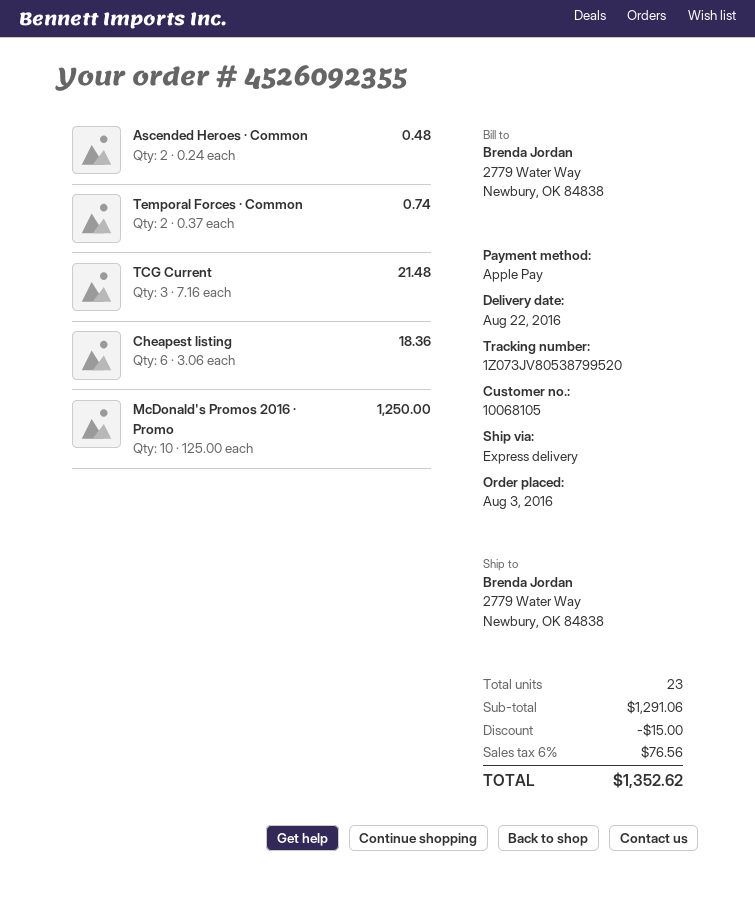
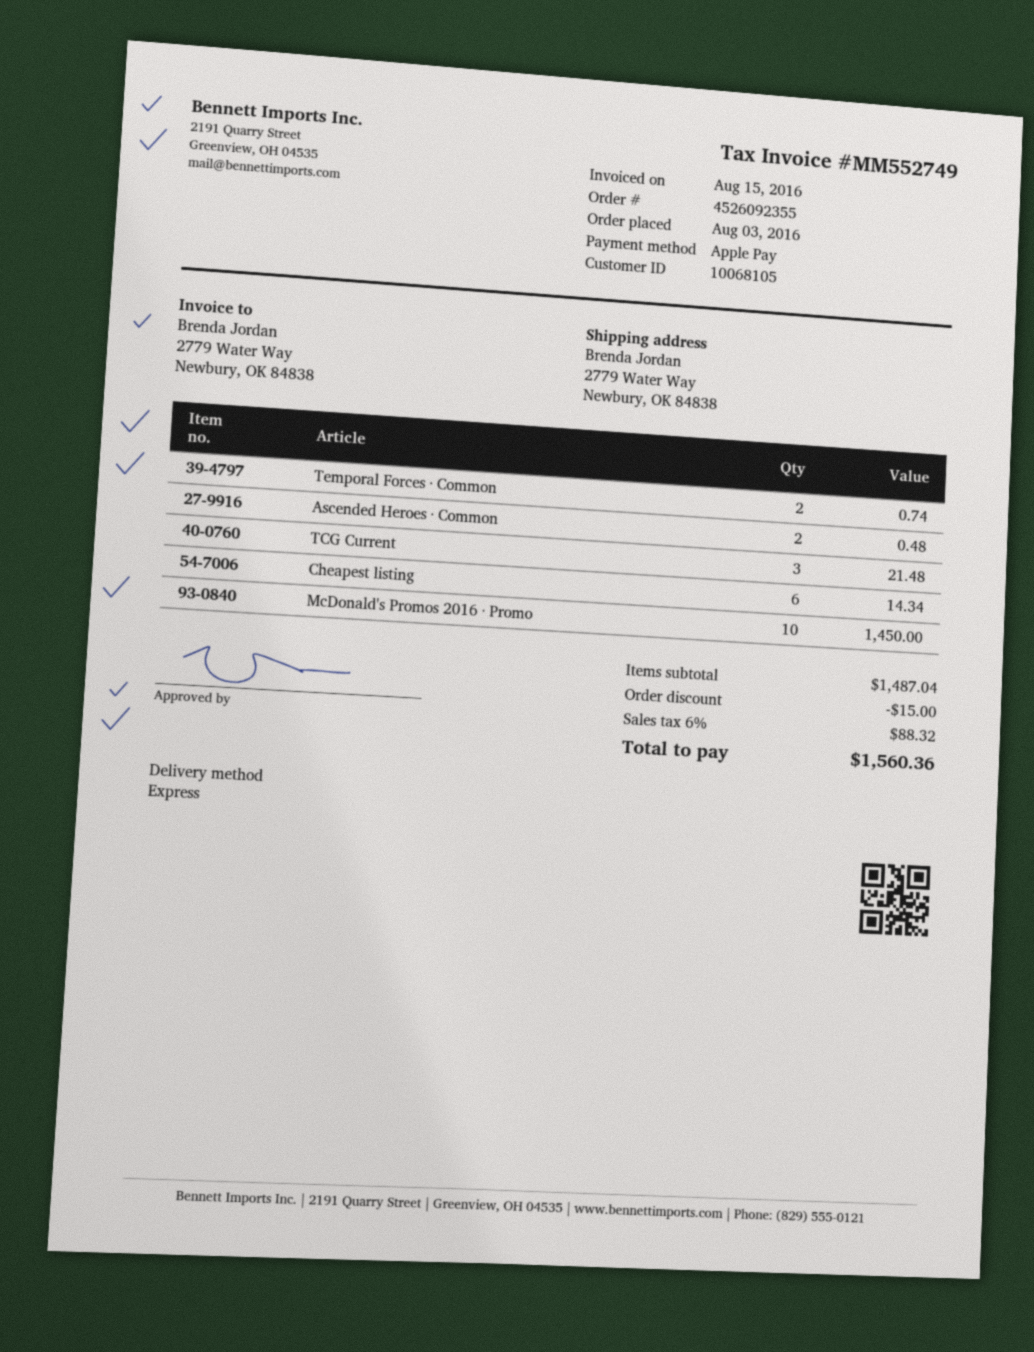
Cheapest listing: 6 for 18.36 -> 6 for 14.34
McDonald's Promos 2016 · Promo: 10 for 1250.00 -> 10 for 1450.00
subtotal: 1291.06 -> 1487.04
tax: 6% = 76.56 -> 6% = 88.32
total: 1352.62 -> 1560.36

